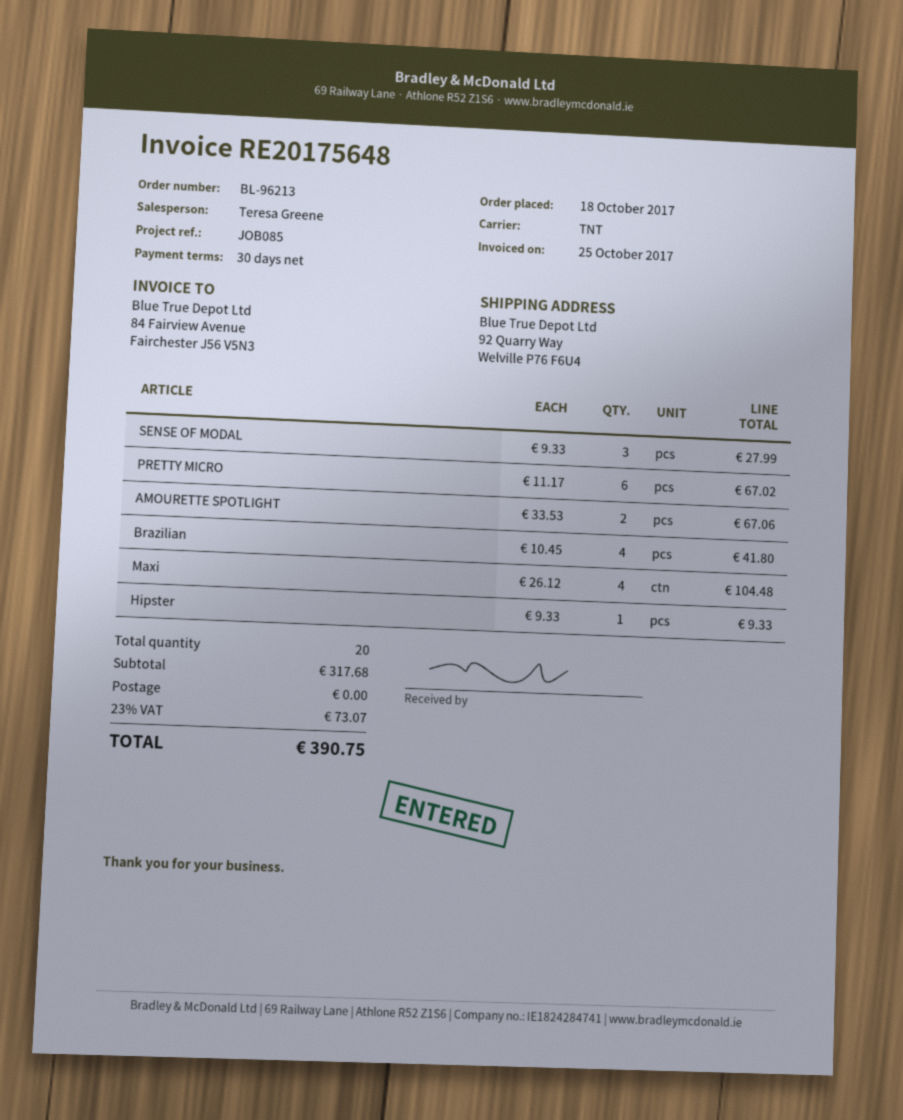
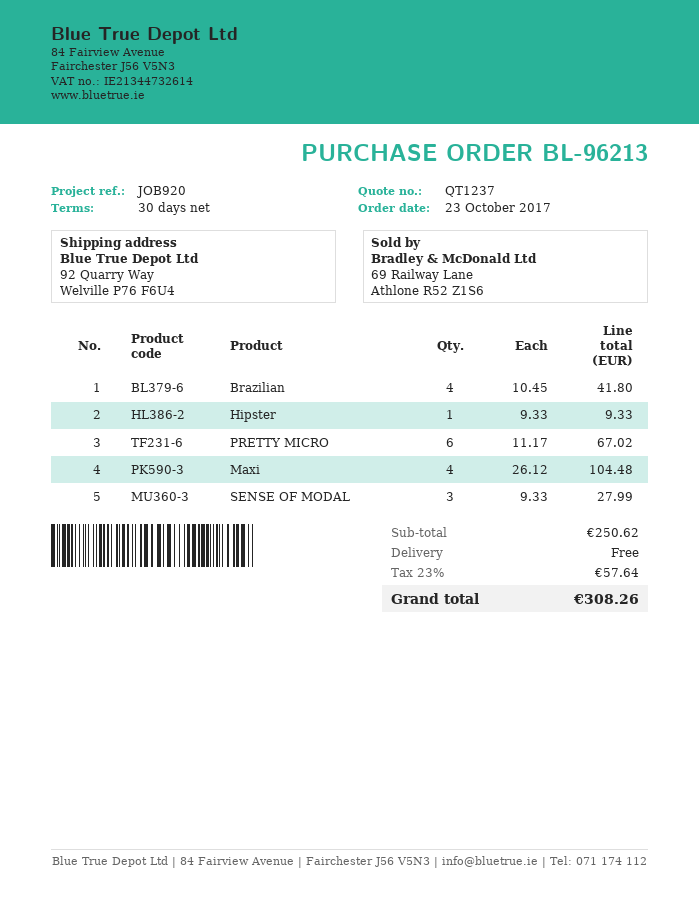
order date: 2017-10-18 -> 2017-10-23
reference: JOB085 -> JOB920
AMOURETTE SPOTLIGHT: 2 x 33.53 = 67.06 -> none
subtotal: 317.68 -> 250.62
tax: 23% = 73.07 -> 23% = 57.64
total: 390.75 -> 308.26

